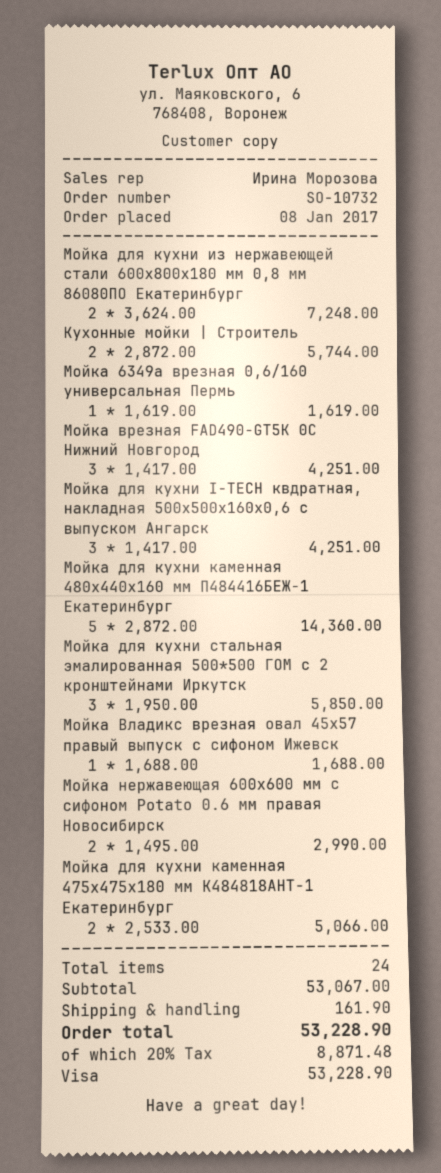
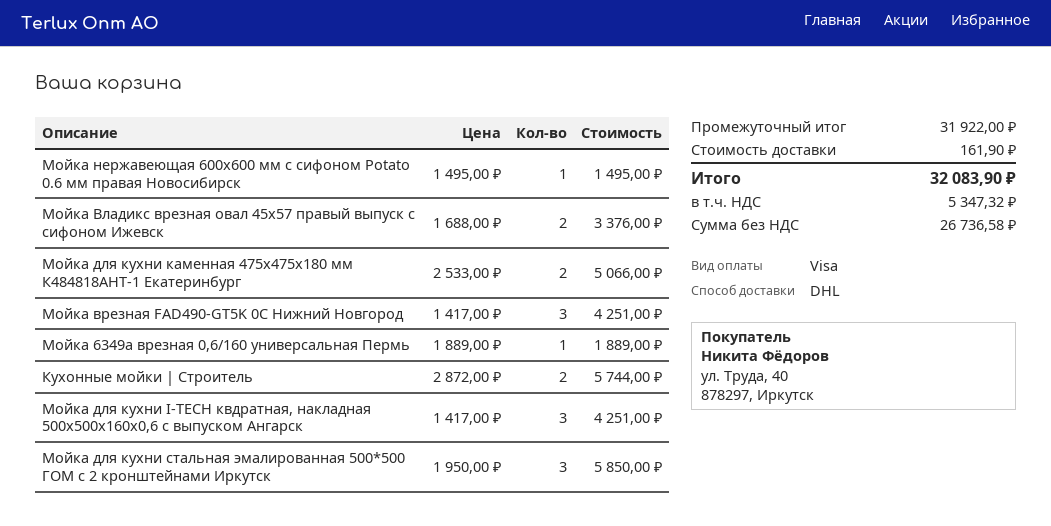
Мойка для кухни из нержавеющей стали 600х800х180 мм 0,8 мм 86080ПО Екатеринбург: 2 x 3624.00 = 7248.00 -> none
Мойка 6349а врезная 0,6/160 универсальная Пермь: 1 x 1619.00 = 1619.00 -> 1 x 1889.00 = 1889.00
Мойка для кухни каменная 480х440х160 мм П484416БЕЖ-1 Екатеринбург: 5 x 2872.00 = 14360.00 -> none
Мойка Владикс врезная овал 45х57 правый выпуск с сифоном Ижевск: 1 x 1688.00 = 1688.00 -> 2 x 1688.00 = 3376.00
Мойка нержавеющая 600х600 мм с сифоном Potato 0.6 мм правая Новосибирск: 2 x 1495.00 = 2990.00 -> 1 x 1495.00 = 1495.00
subtotal: 53067.00 -> 31922.00
tax: 8871.48 -> 5347.32
total: 53228.90 -> 32083.90

